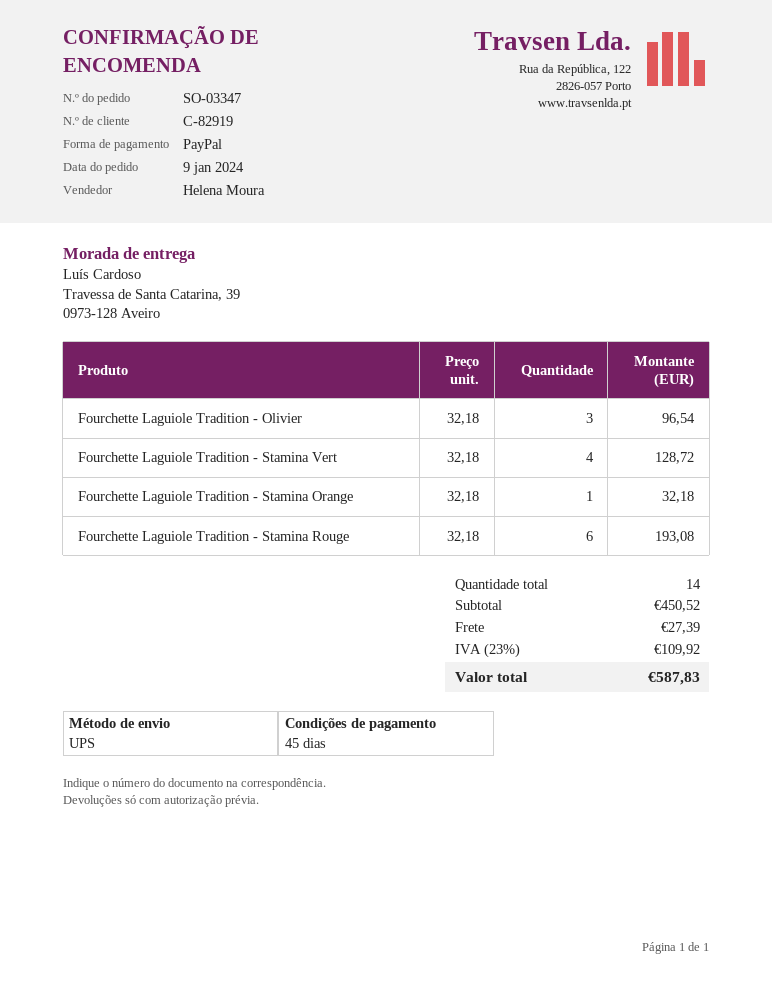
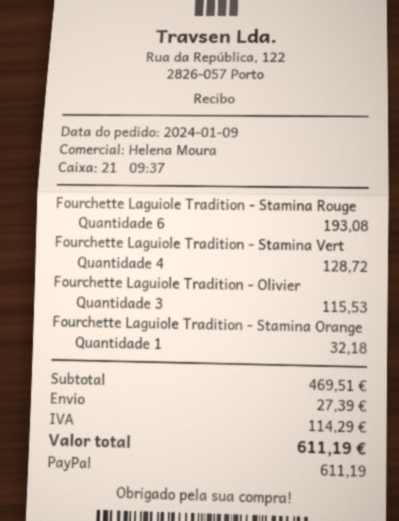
Fourchette Laguiole Tradition - Olivier: 3 for 96.54 -> 3 for 115.53
subtotal: 450.52 -> 469.51
tax: 109.92 -> 114.29
total: 587.83 -> 611.19

